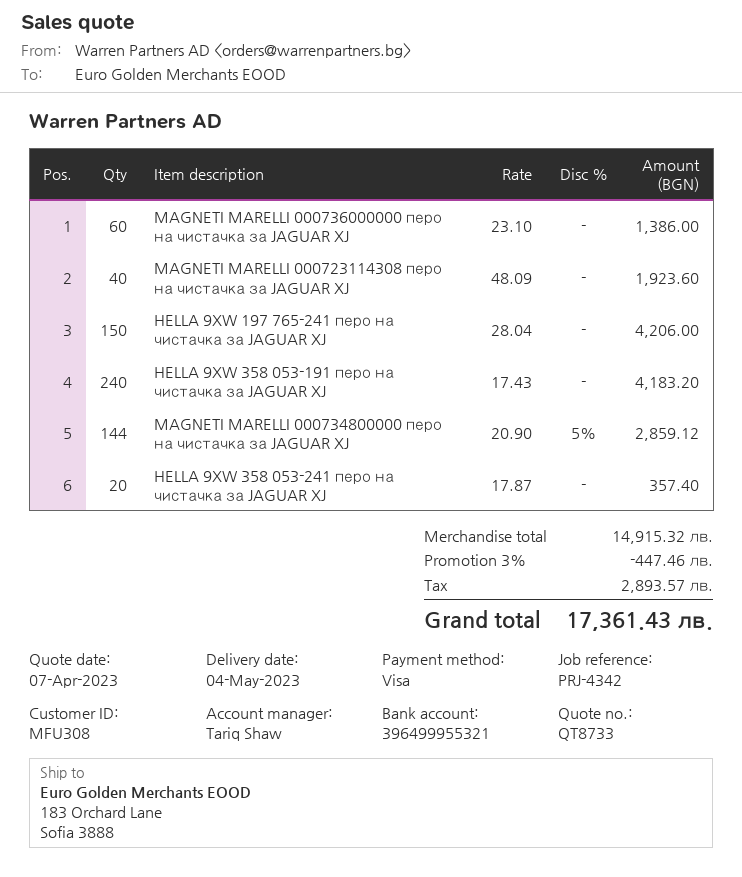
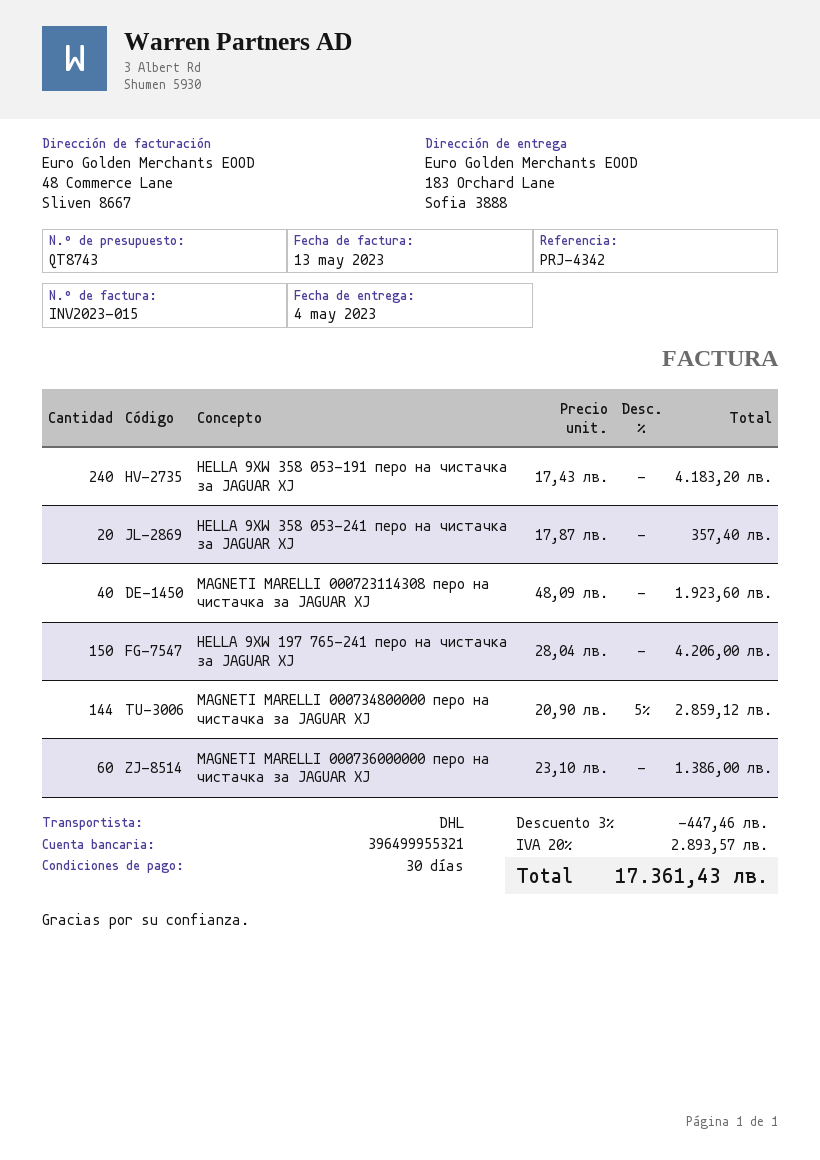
quote number: QT8733 -> QT8743

